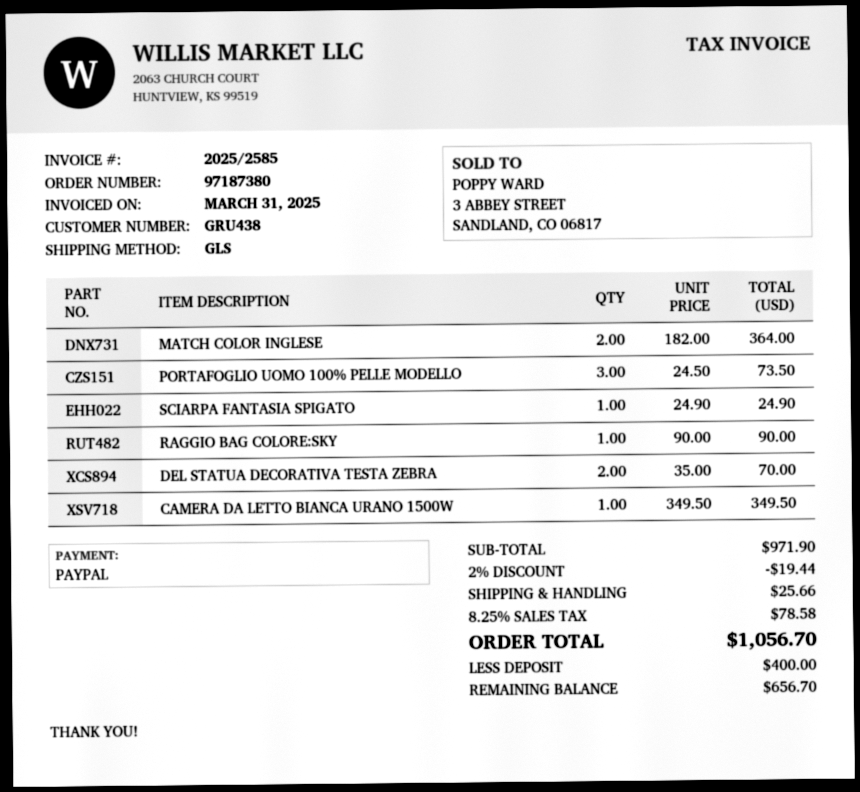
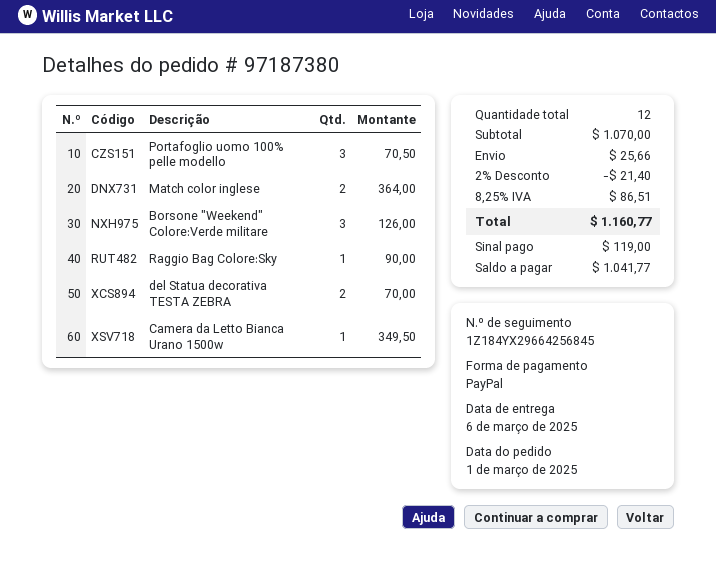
PORTAFOGLIO UOMO 100% PELLE MODELLO: 3 for 73.50 -> 3 for 70.50
SCIARPA FANTASIA SPIGATO: 1 for 24.90 -> none
Borsone "Weekend" Colore:Verde militare: none -> 3 for 126.00
subtotal: 971.90 -> 1070.00
discount: 2% = 19.44 -> 2% = 21.40
tax: 8.25% = 78.58 -> 8.25% = 86.51
total: 1056.70 -> 1160.77
deposit: 400.00 -> 119.00
balance: 656.70 -> 1041.77

